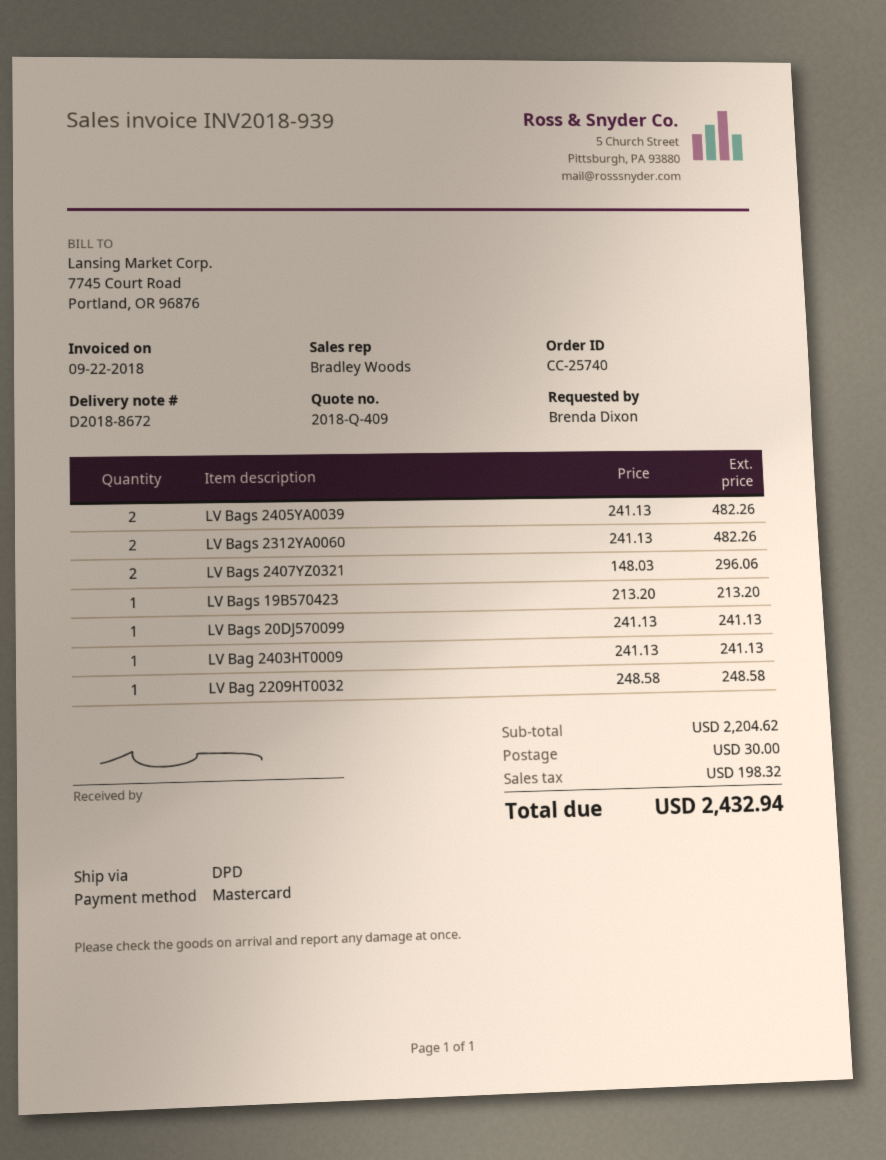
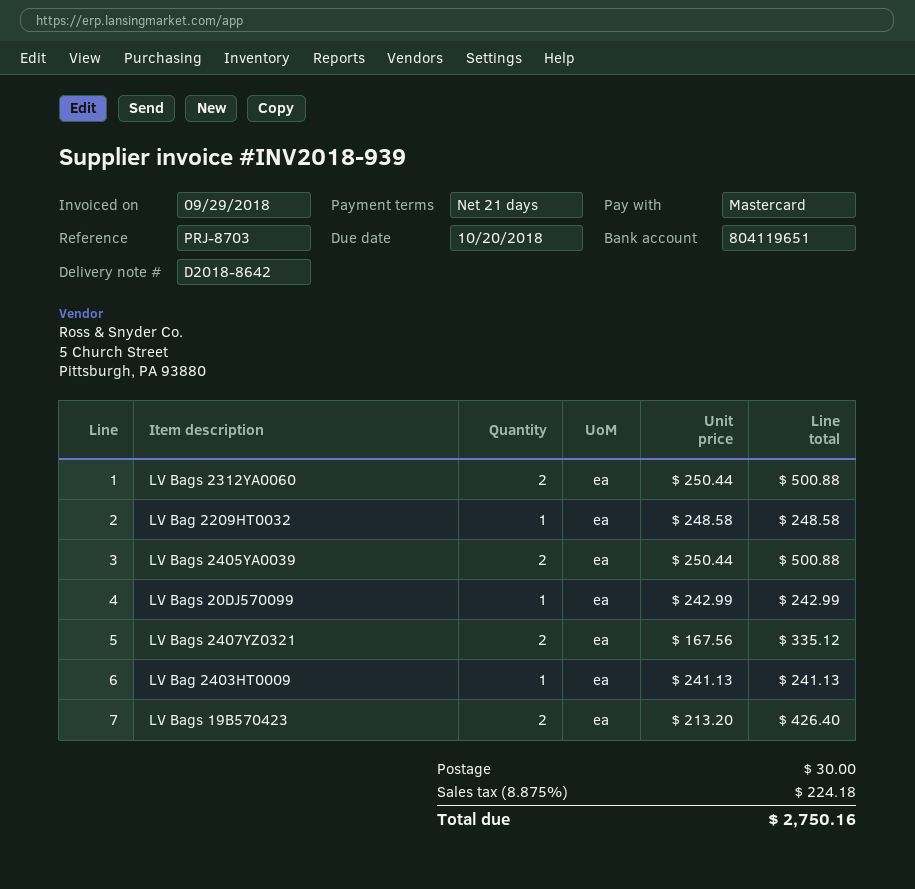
delivery note number: D2018-8672 -> D2018-8642
invoice date: 2018-09-22 -> 2018-09-29
LV Bags 2405YA0039: 2 x 241.13 = 482.26 -> 2 x 250.44 = 500.88
LV Bags 2312YA0060: 2 x 241.13 = 482.26 -> 2 x 250.44 = 500.88
LV Bags 2407YZ0321: 2 x 148.03 = 296.06 -> 2 x 167.56 = 335.12
LV Bags 19B570423: 1 x 213.20 = 213.20 -> 2 x 213.20 = 426.40
LV Bags 20DJ570099: 1 x 241.13 = 241.13 -> 1 x 242.99 = 242.99
tax: 198.32 -> 224.18
total: 2432.94 -> 2750.16

